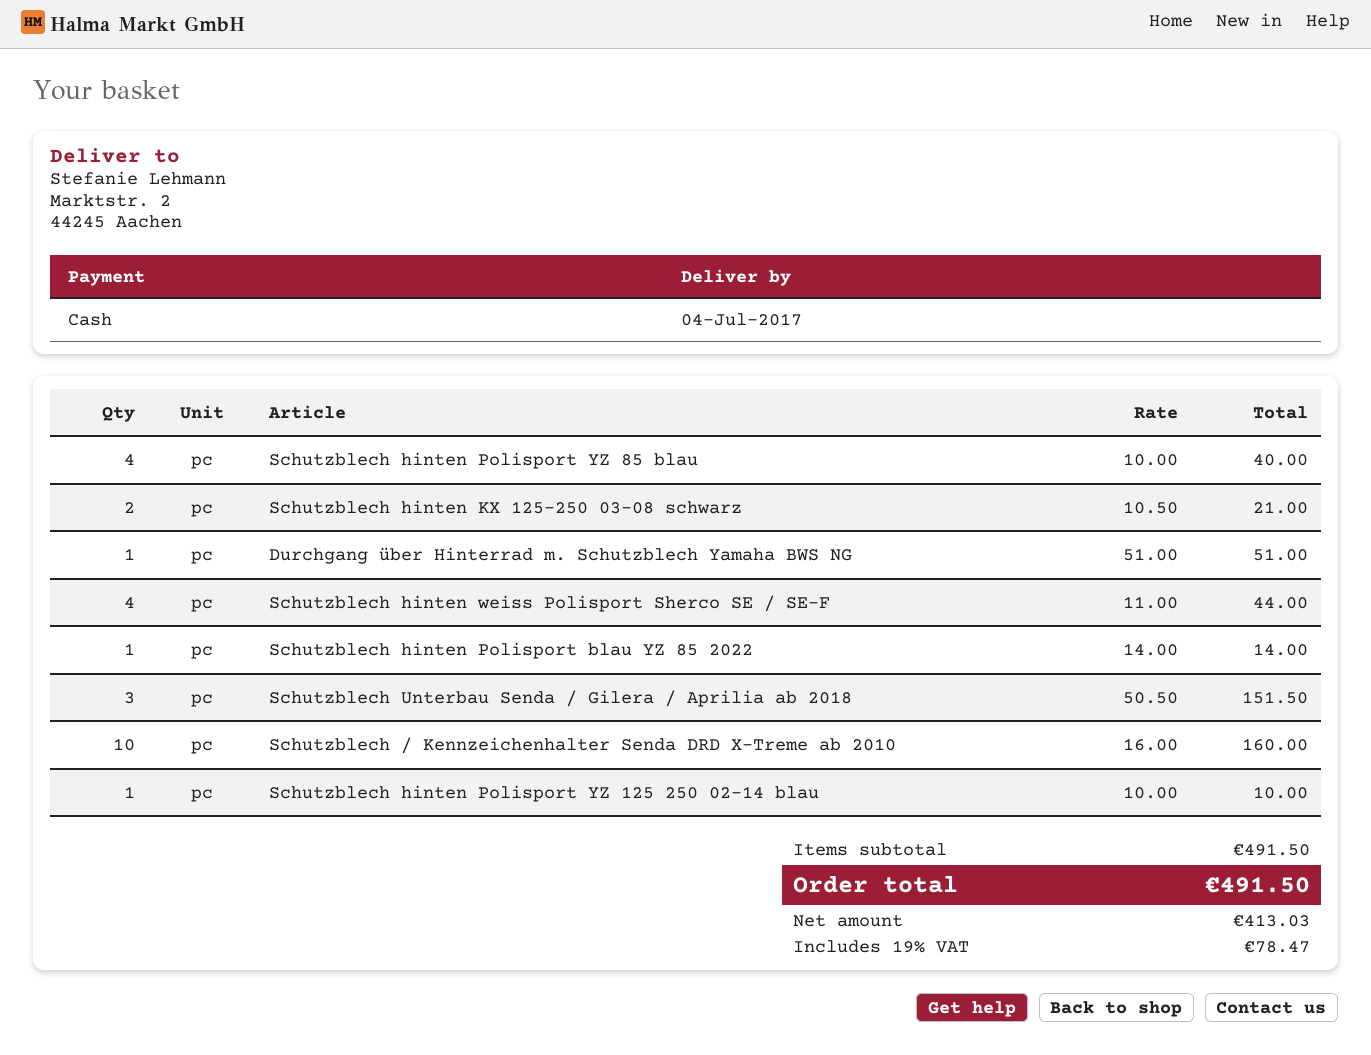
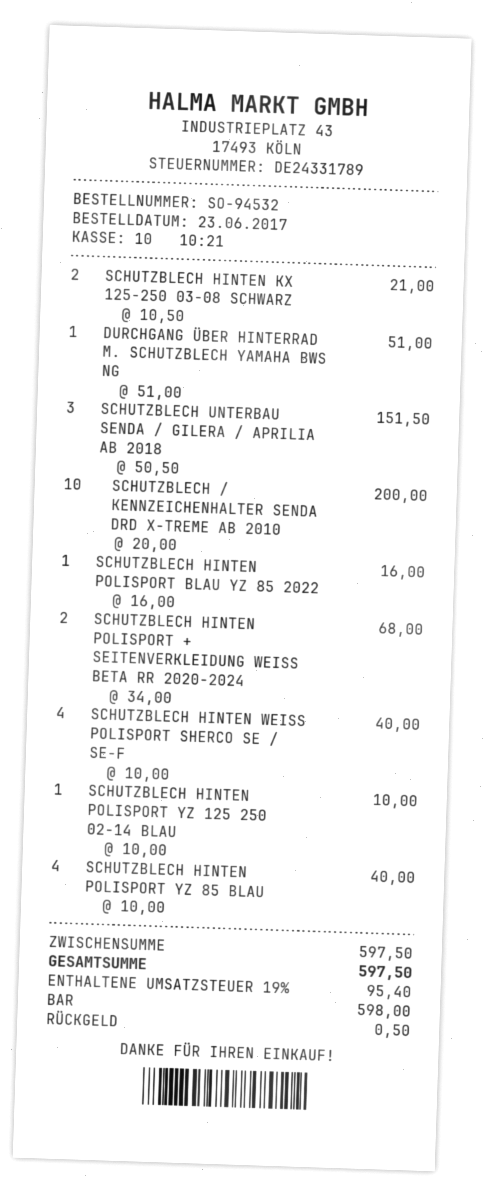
Schutzblech hinten weiss Polisport Sherco SE / SE-F: 4 x 11.00 = 44.00 -> 4 x 10.00 = 40.00
Schutzblech hinten Polisport blau YZ 85 2022: 1 x 14.00 = 14.00 -> 1 x 16.00 = 16.00
Schutzblech / Kennzeichenhalter Senda DRD X-Treme ab 2010: 10 x 16.00 = 160.00 -> 10 x 20.00 = 200.00
SCHUTZBLECH HINTEN POLISPORT + SEITENVERKLEIDUNG WEISS BETA RR 2020-2024: none -> 2 x 34.00 = 68.00
subtotal: 491.50 -> 597.50
tax: 19% = 78.47 -> 19% = 95.40
total: 491.50 -> 597.50

